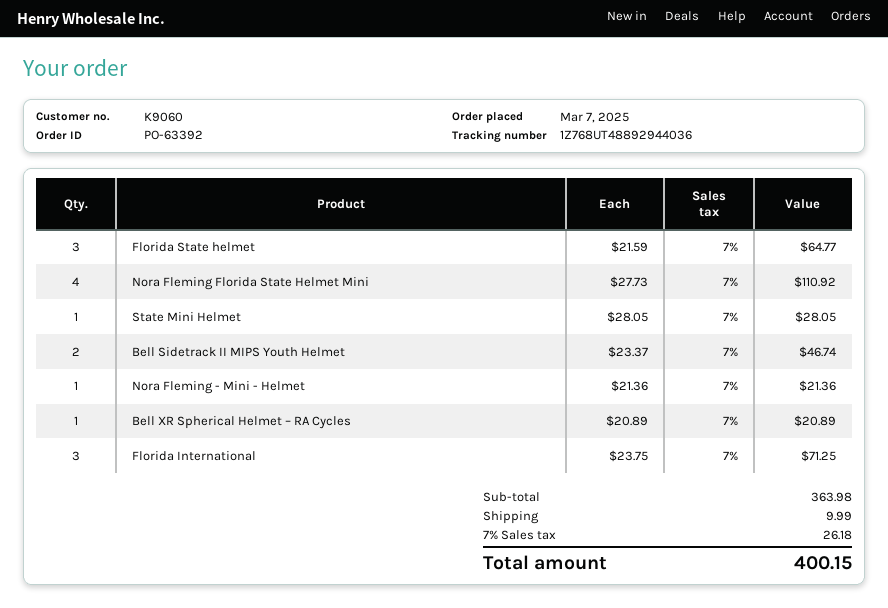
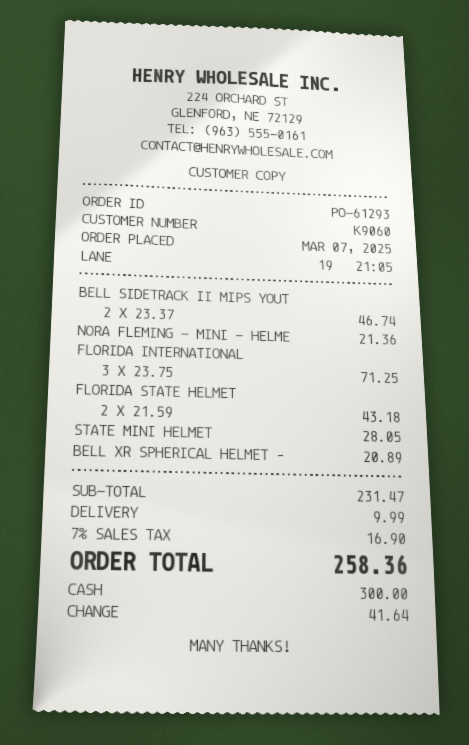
order number: PO-63392 -> PO-61293
Florida State helmet: 3 x 21.59 = 64.77 -> 2 x 21.59 = 43.18
Nora Fleming Florida State Helmet Mini: 4 x 27.73 = 110.92 -> none
subtotal: 363.98 -> 231.47
tax: 7% = 26.18 -> 7% = 16.90
total: 400.15 -> 258.36

